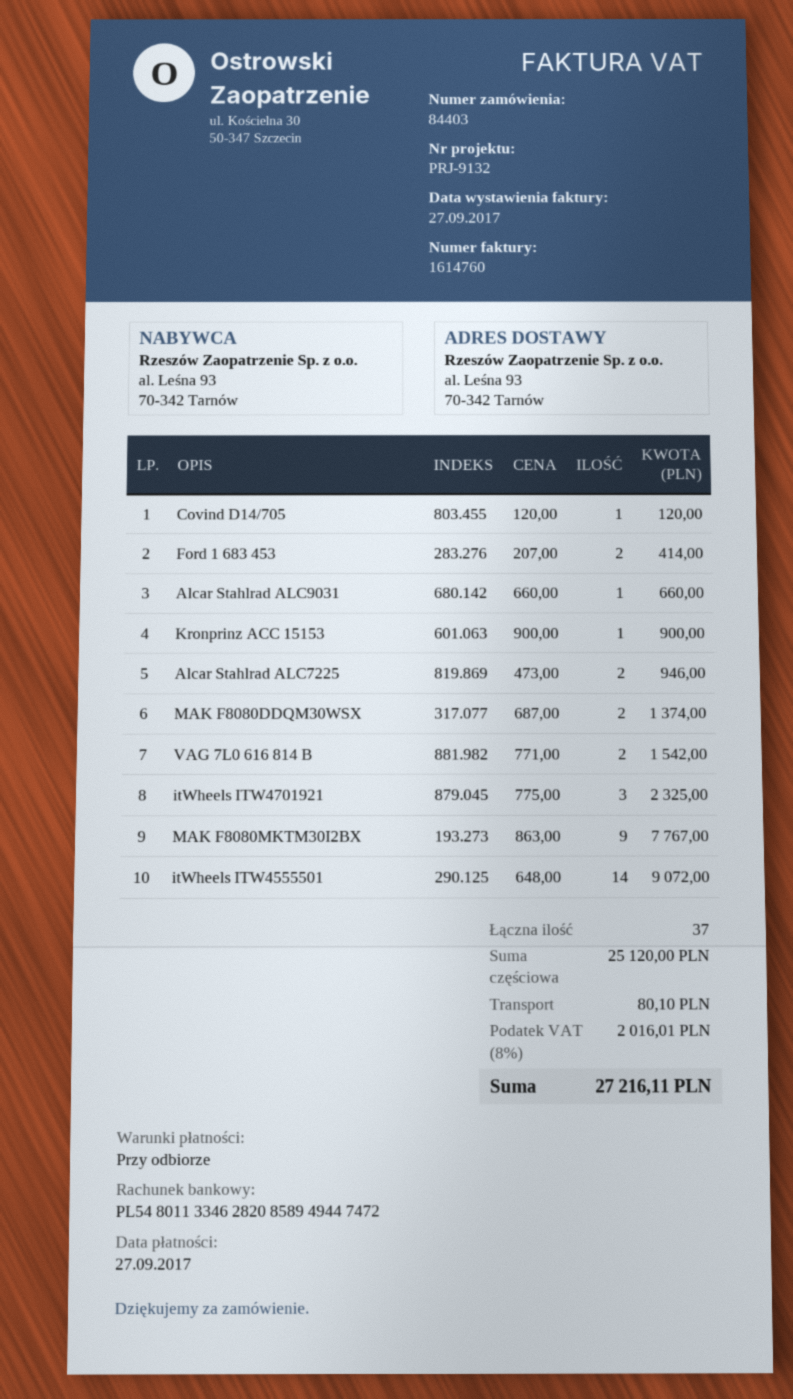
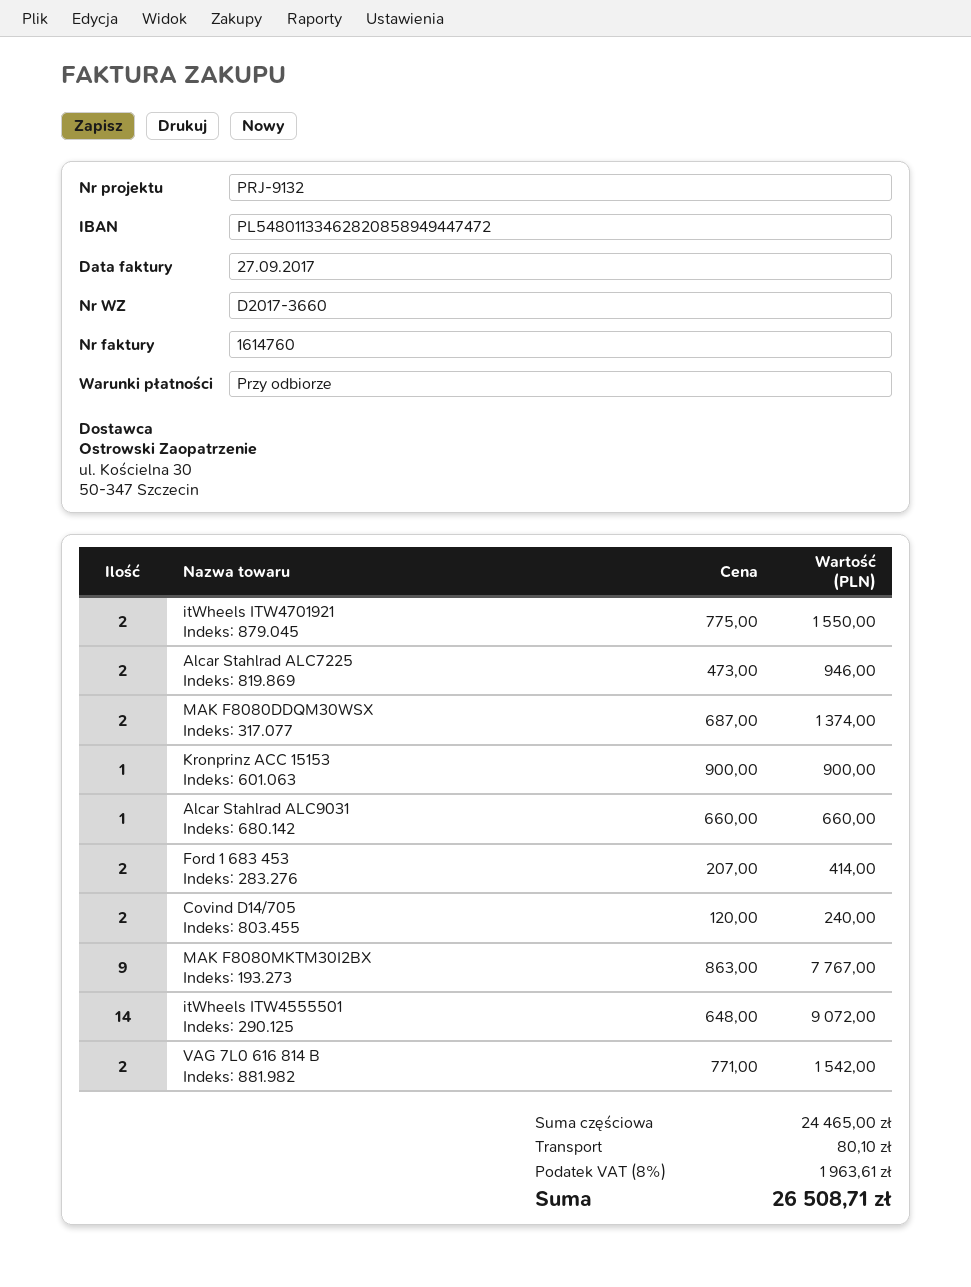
Covind D14/705: 1 x 120.00 = 120.00 -> 2 x 120.00 = 240.00
itWheels ITW4701921: 3 x 775.00 = 2325.00 -> 2 x 775.00 = 1550.00
subtotal: 25120.00 -> 24465.00
tax: 8% = 2016.01 -> 8% = 1963.61
total: 27216.11 -> 26508.71

